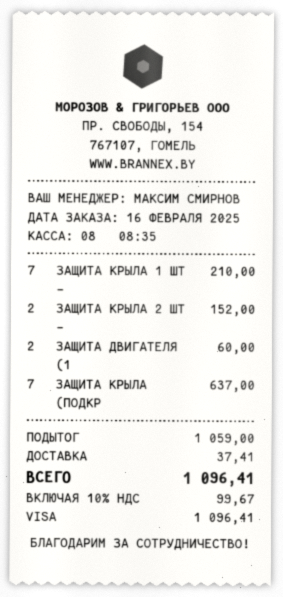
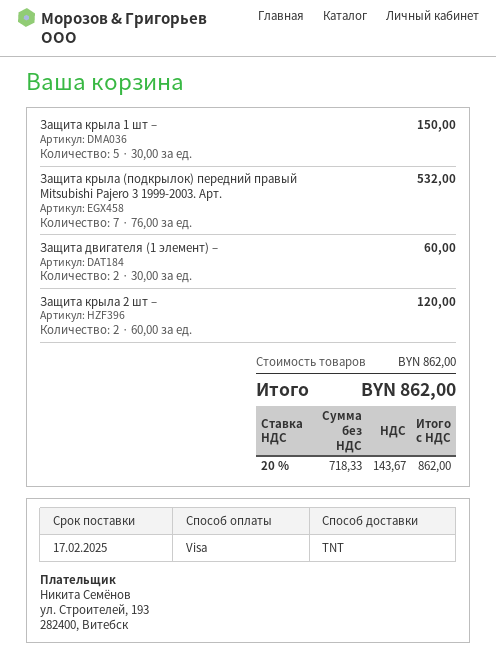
ЗАЩИТА КРЫЛА 1 ШТ –: 7 for 210.00 -> 5 for 150.00
ЗАЩИТА КРЫЛА 2 ШТ –: 2 for 152.00 -> 2 for 120.00
ЗАЩИТА КРЫЛА (ПОДКР: 7 for 637.00 -> 7 for 532.00
subtotal: 1059.00 -> 862.00
shipping: 37.41 -> none
tax: 10% = 99.67 -> 20% = 143.67
total: 1096.41 -> 862.00

